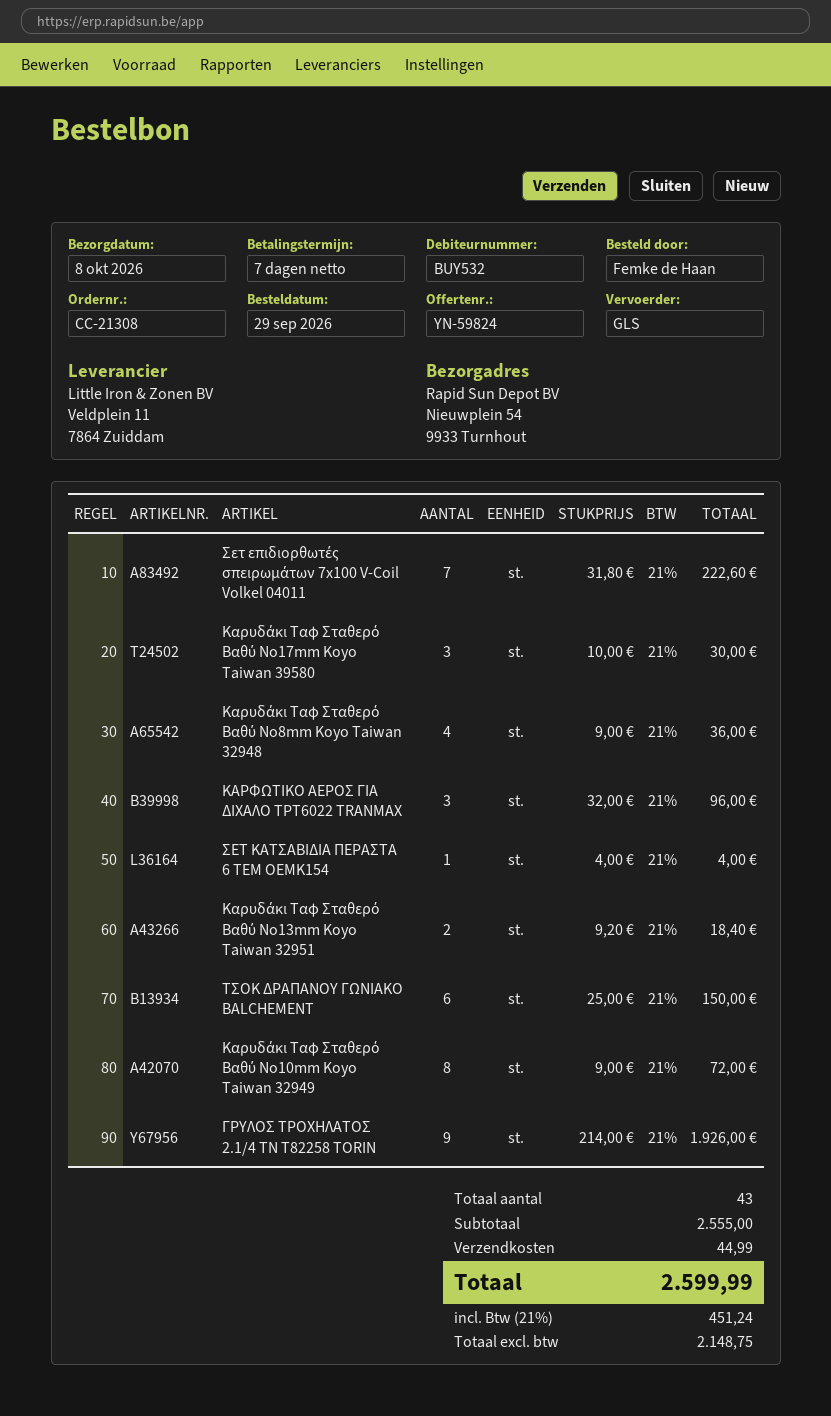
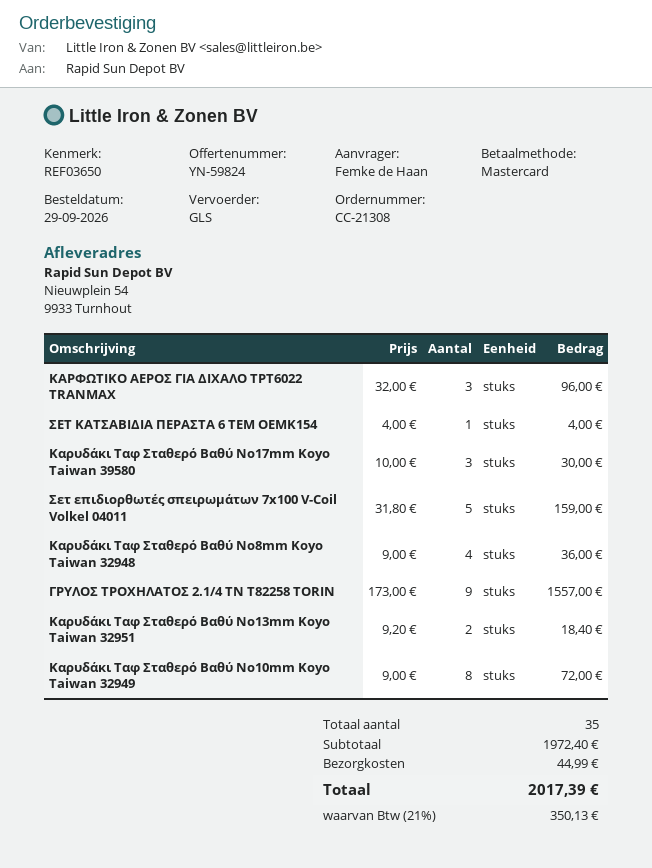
Σετ επιδιορθωτές σπειρωμάτων 7x100 V-Coil Volkel 04011: 7 x 31.80 = 222.60 -> 5 x 31.80 = 159.00
ΤΣΟΚ ΔΡΑΠΑΝΟΥ ΓΩΝΙΑΚΟ BALCHEMENT: 6 x 25.00 = 150.00 -> none
ΓΡΥΛΟΣ ΤΡΟΧΗΛΑΤΟΣ 2.1/4 ΤΝ Τ82258 TORIN: 9 x 214.00 = 1926.00 -> 9 x 173.00 = 1557.00
total quantity: 43 -> 35
subtotal: 2555.00 -> 1972.40
tax: 21% = 451.24 -> 21% = 350.13
total: 2599.99 -> 2017.39

